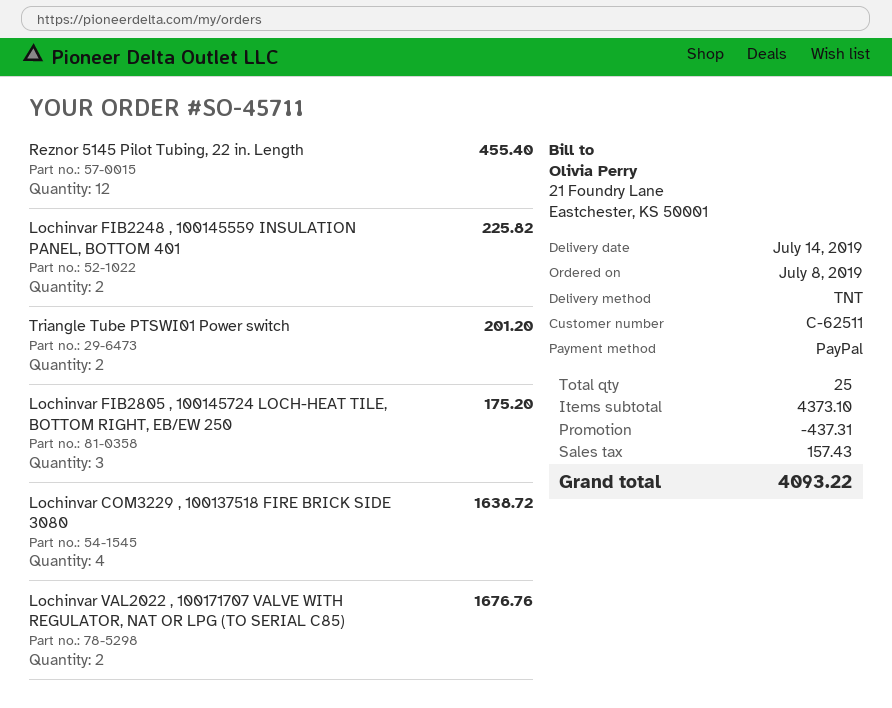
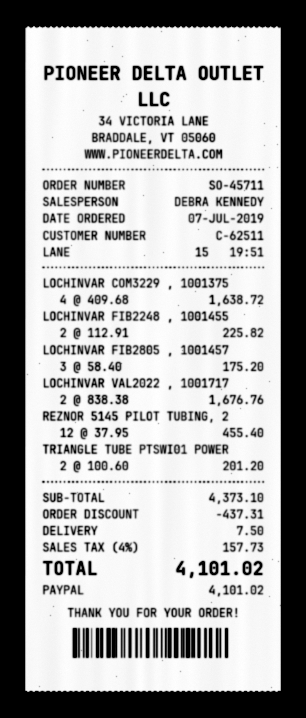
order date: 2019-07-08 -> 2019-07-07
shipping: none -> 7.50
tax: 157.43 -> 157.73
total: 4093.22 -> 4101.02

